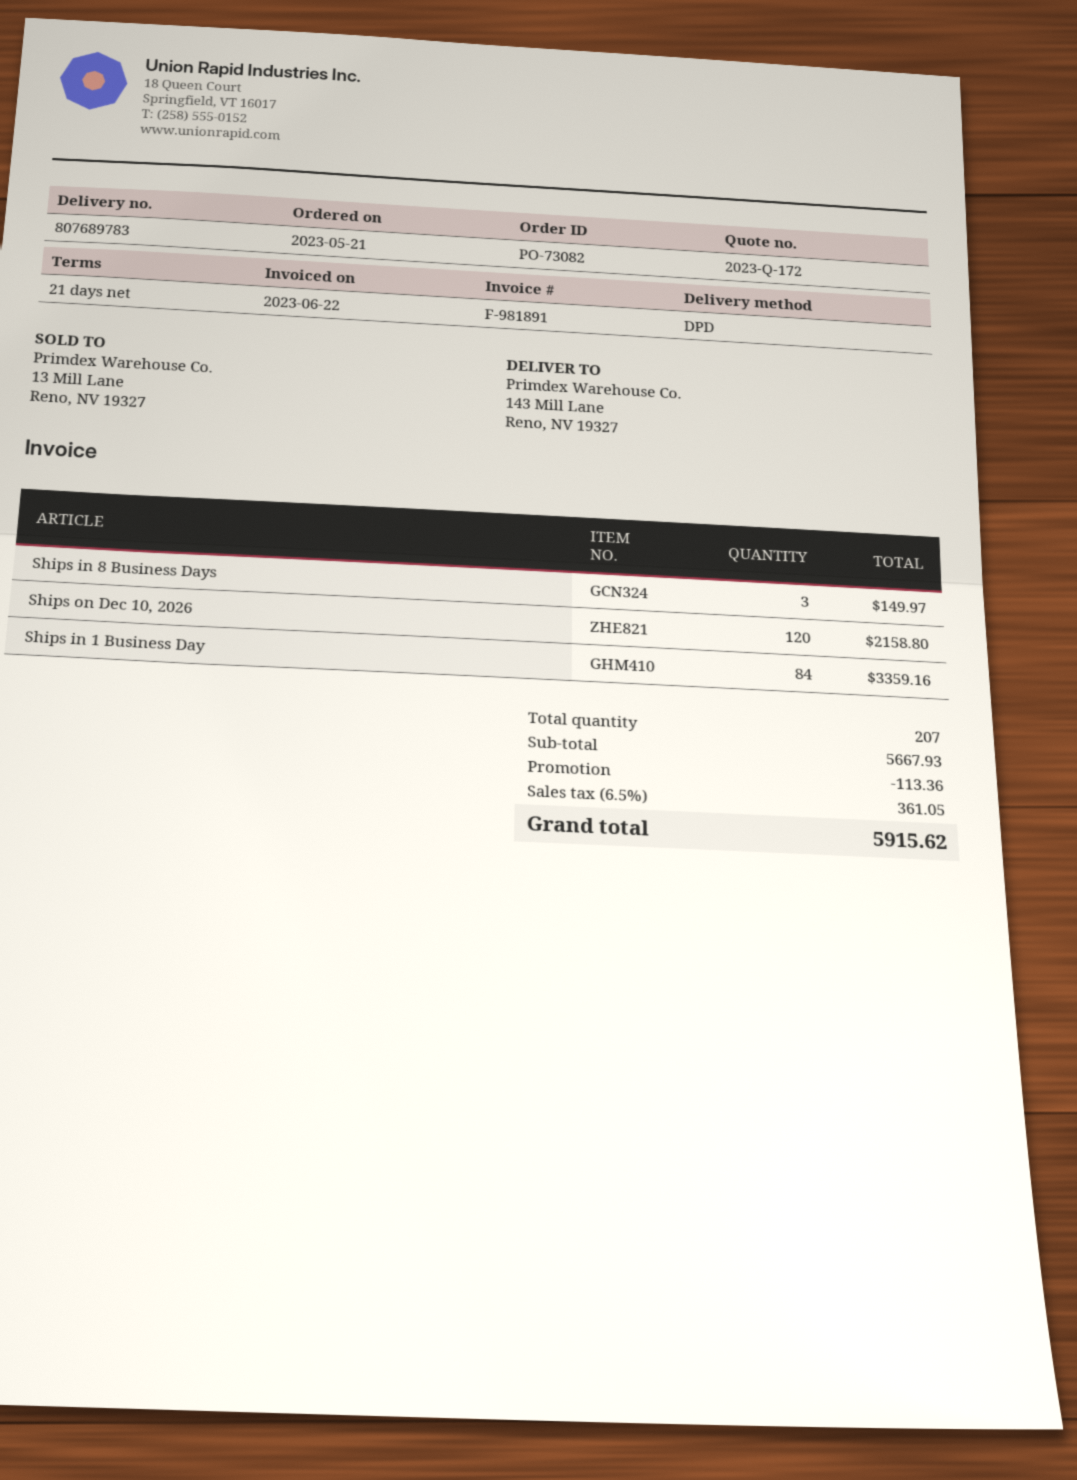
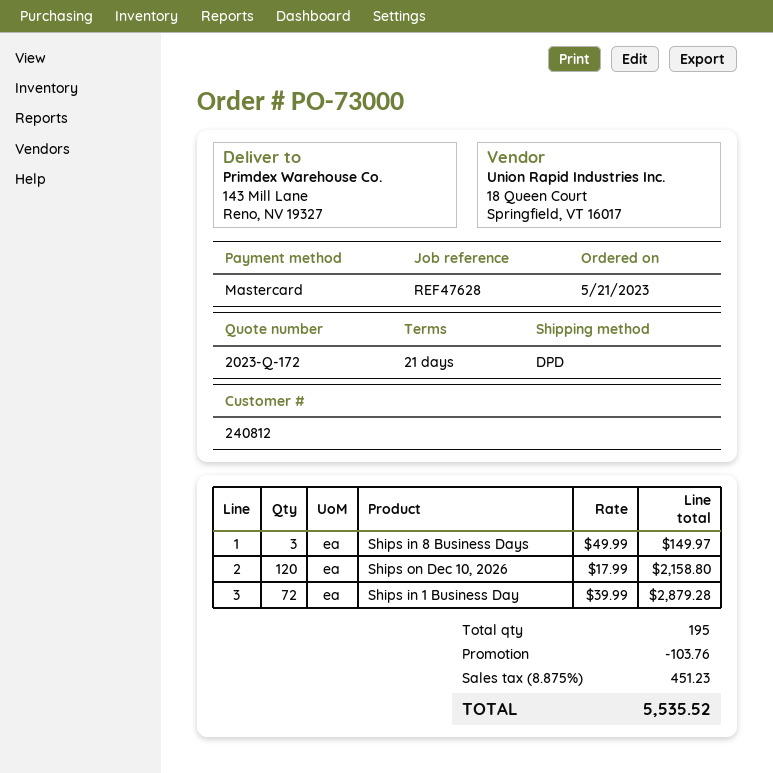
order number: PO-73082 -> PO-73000
Ships in 1 Business Day: 84 for 3359.16 -> 72 for 2879.28
total quantity: 207 -> 195
discount: 113.36 -> 103.76
tax: 6.5% = 361.05 -> 8.875% = 451.23
total: 5915.62 -> 5535.52

